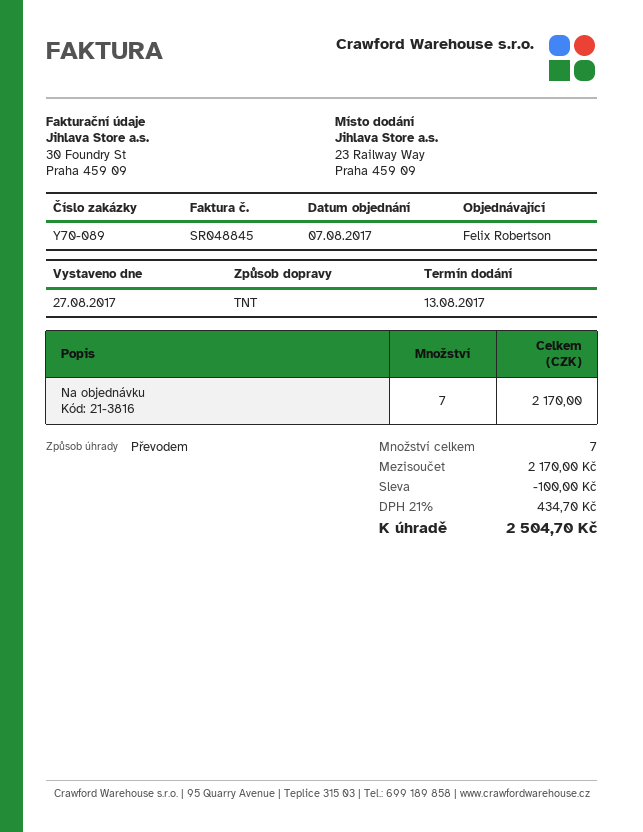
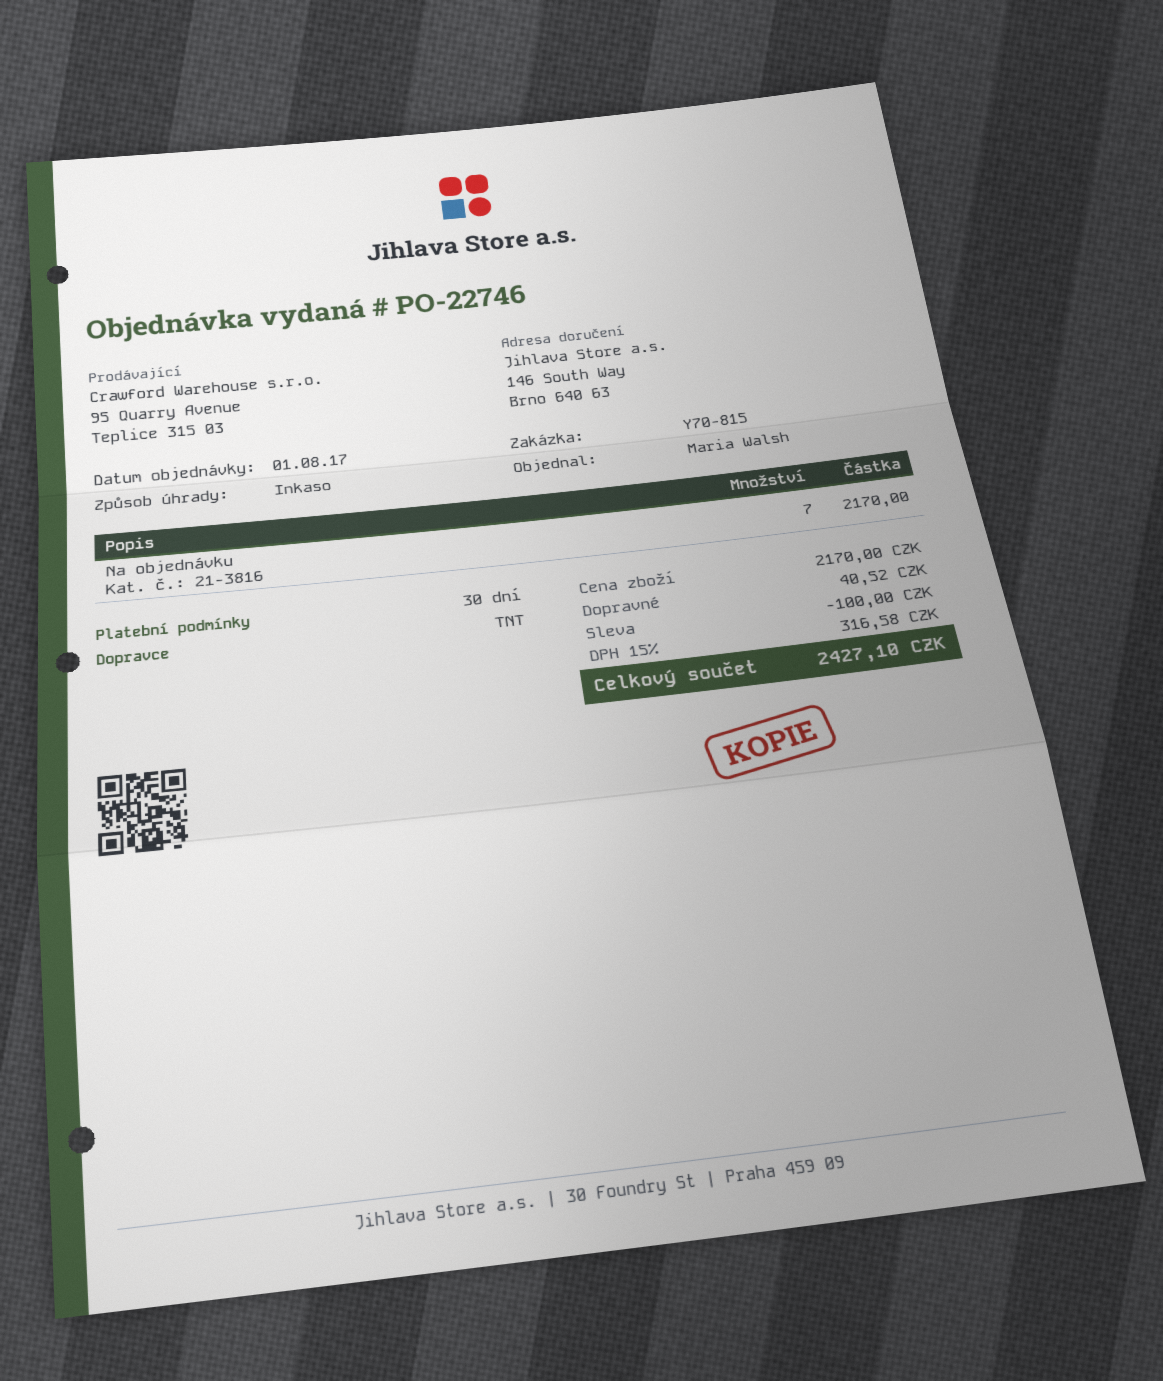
order date: 2017-08-07 -> 2017-08-01
reference: Y70-089 -> Y70-815
ordered by: Felix Robertson -> Maria Walsh
payment method: bank transfer -> direct debit
ship to: 23 Railway Way, Praha 459 09 -> 146 South Way, Brno 640 63
shipping: none -> 40.52
tax: 21% = 434.70 -> 15% = 316.58
total: 2504.70 -> 2427.10

